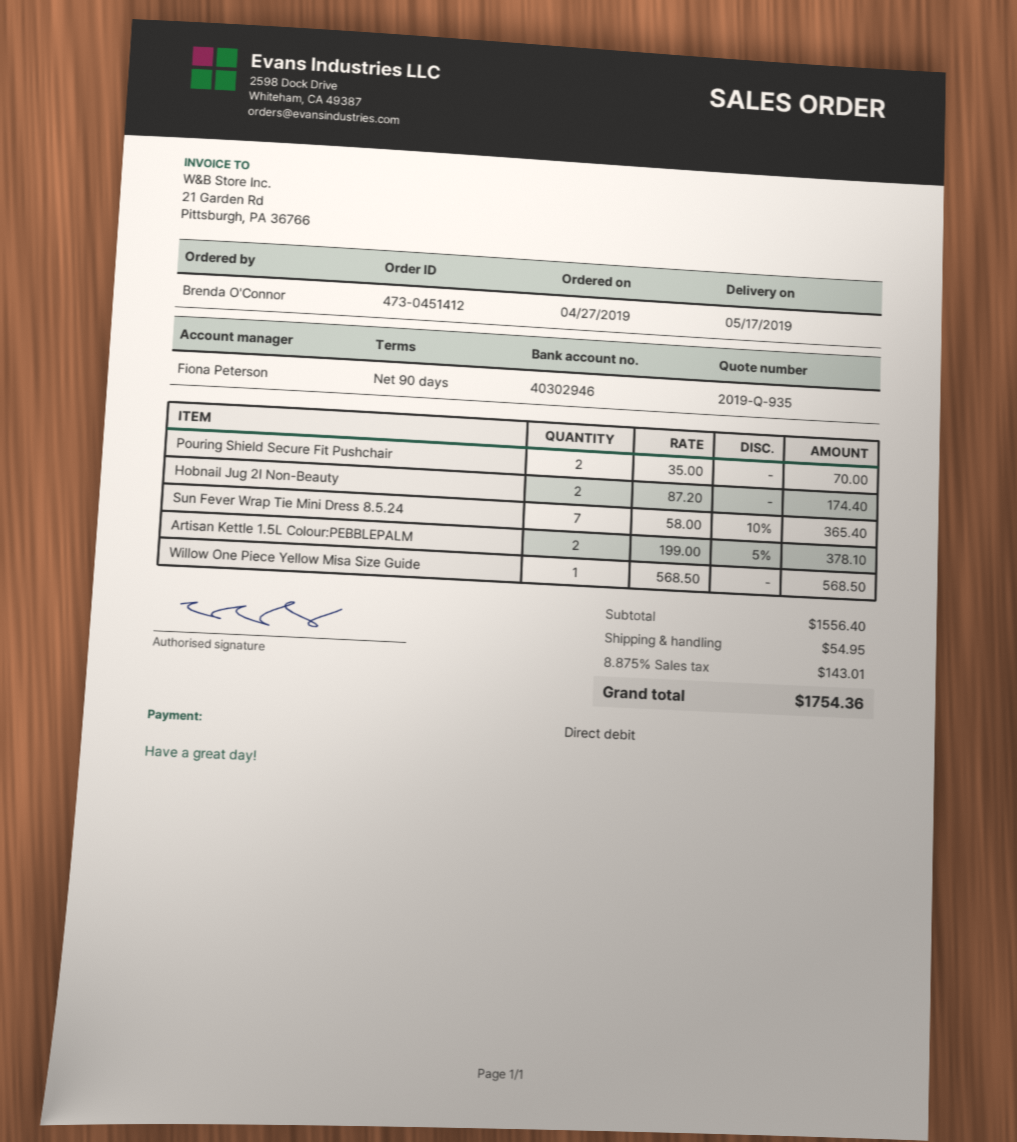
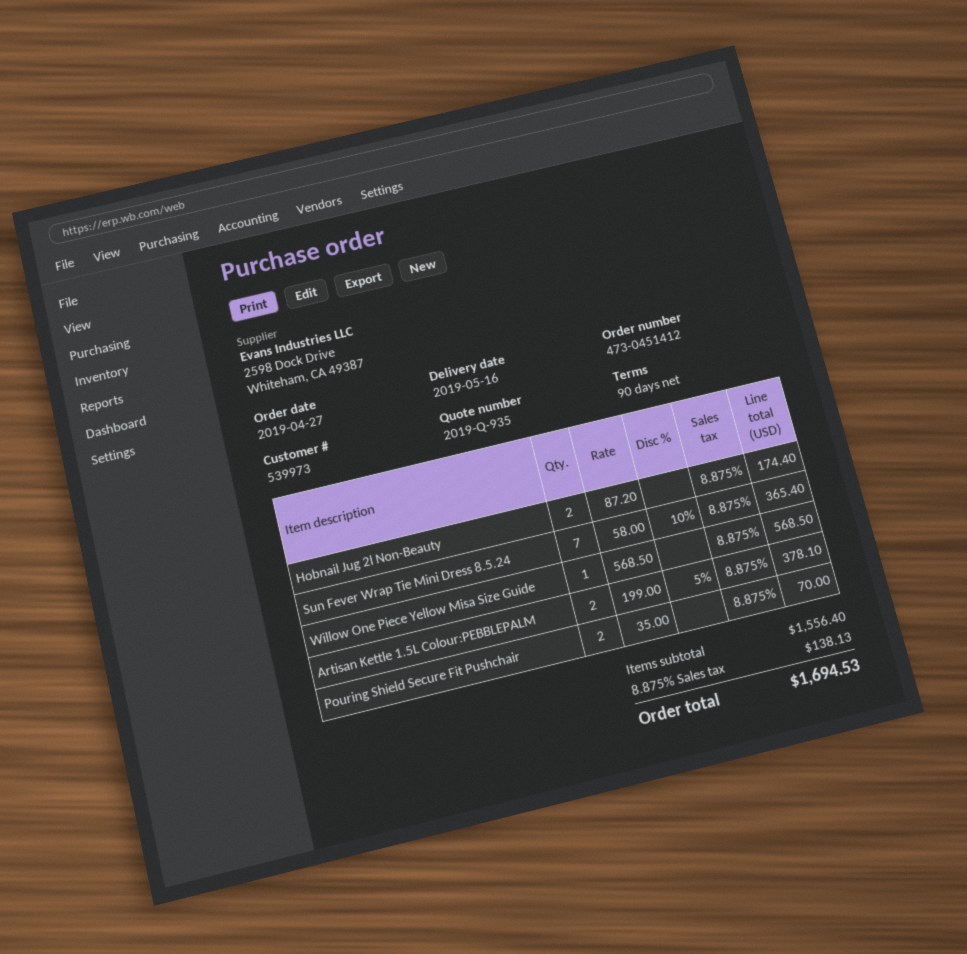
delivery date: 2019-05-17 -> 2019-05-16
shipping: 54.95 -> none
tax: 8.875% = 143.01 -> 8.875% = 138.13
total: 1754.36 -> 1694.53

